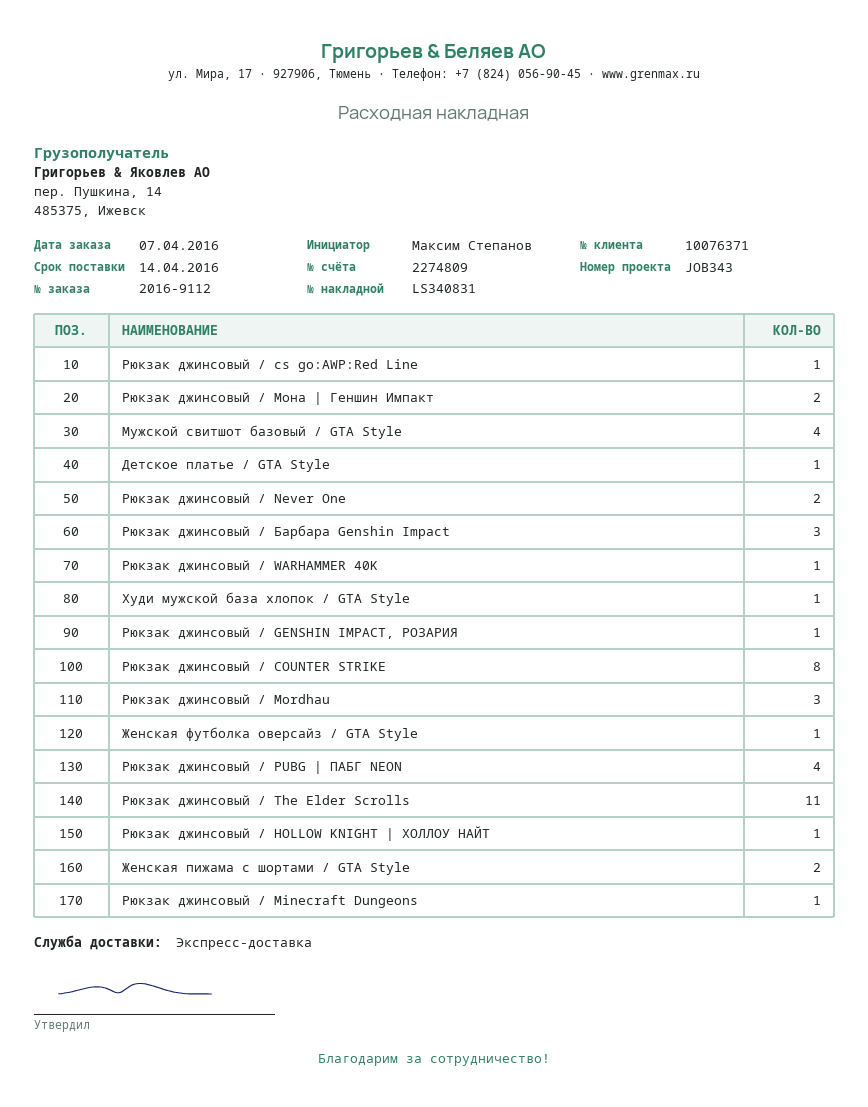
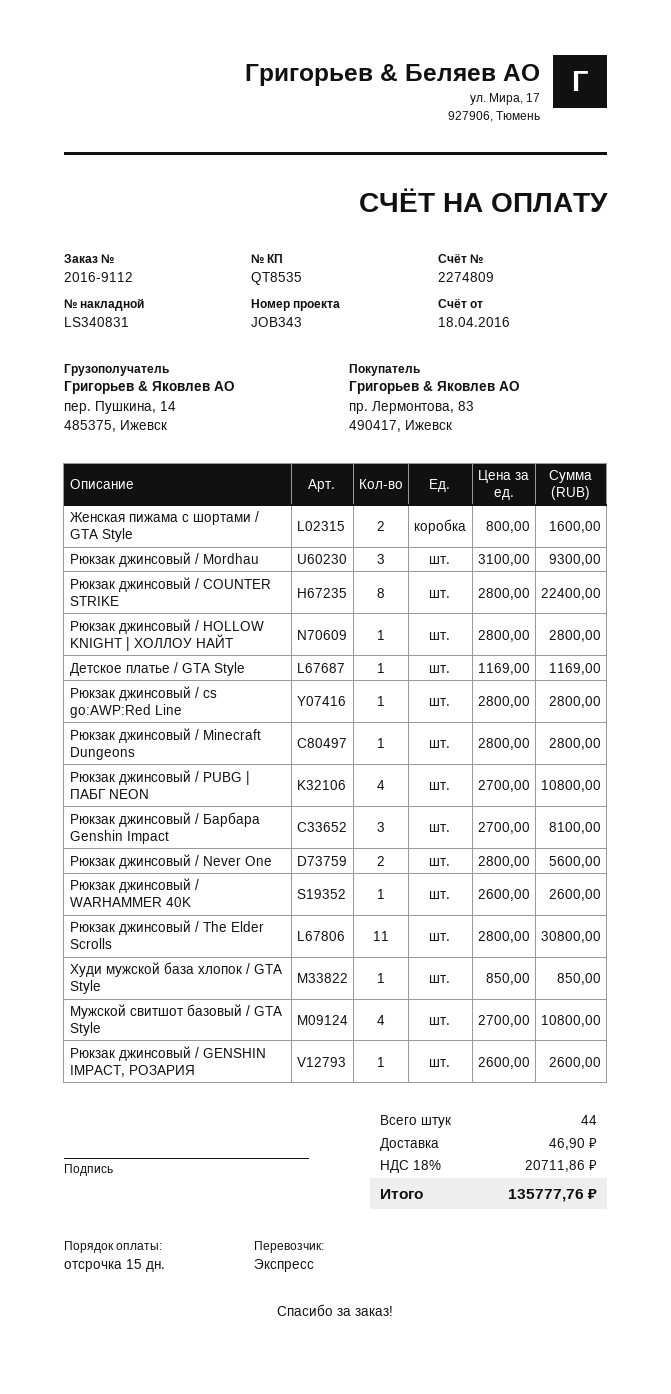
Рюкзак джинсовый / Мона | Геншин Импакт: 2 -> none
Женская футболка оверсайз / GTA Style: 1 -> none

